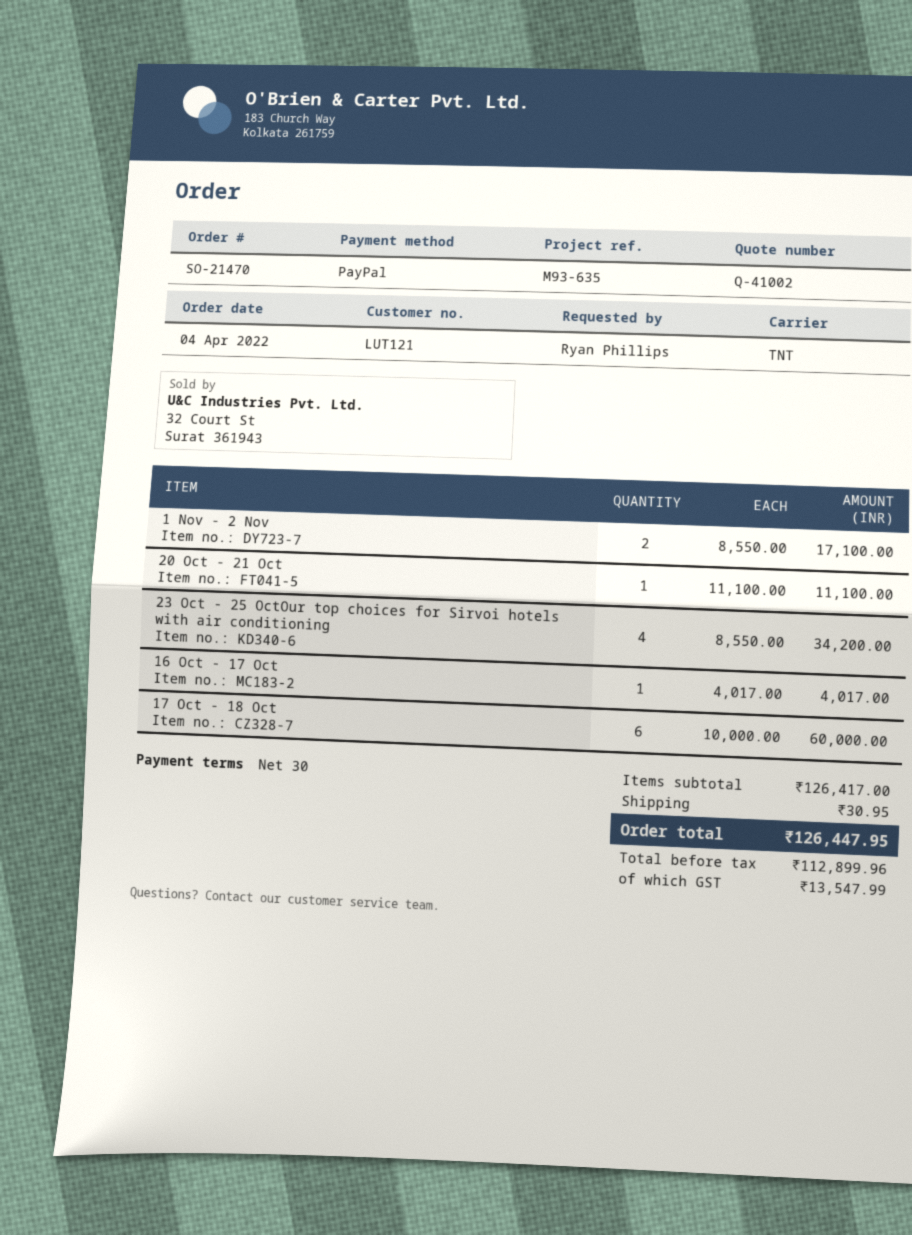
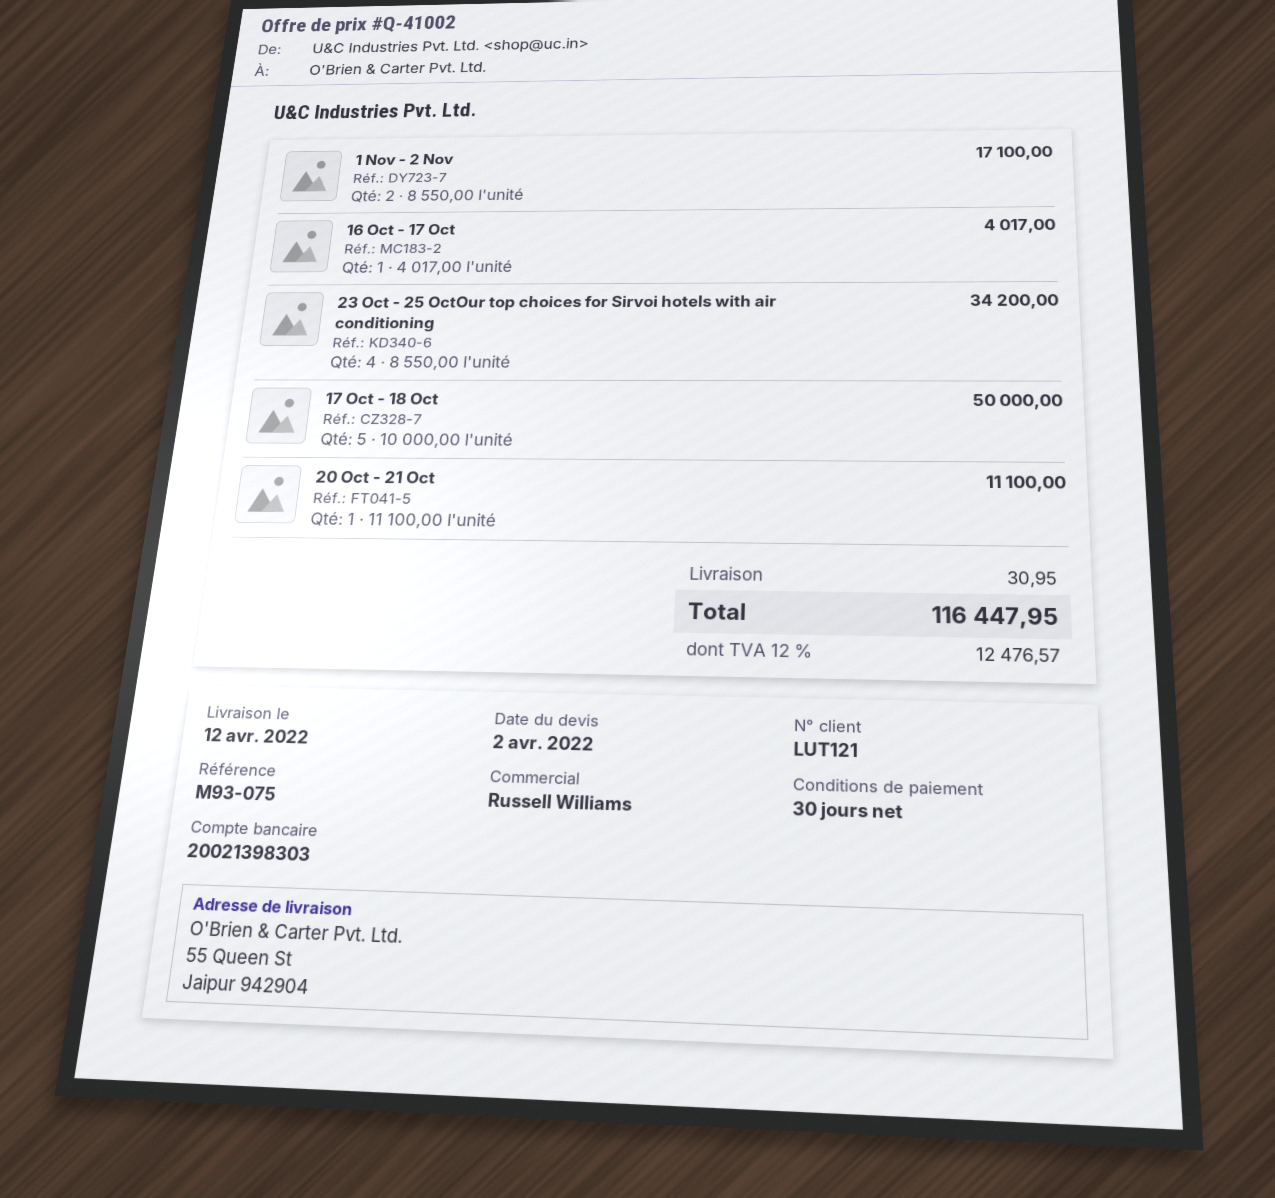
reference: M93-635 -> M93-075
17 Oct - 18 Oct: 6 x 10000.00 = 60000.00 -> 5 x 10000.00 = 50000.00
tax: 13547.99 -> 12476.57
total: 126447.95 -> 116447.95

